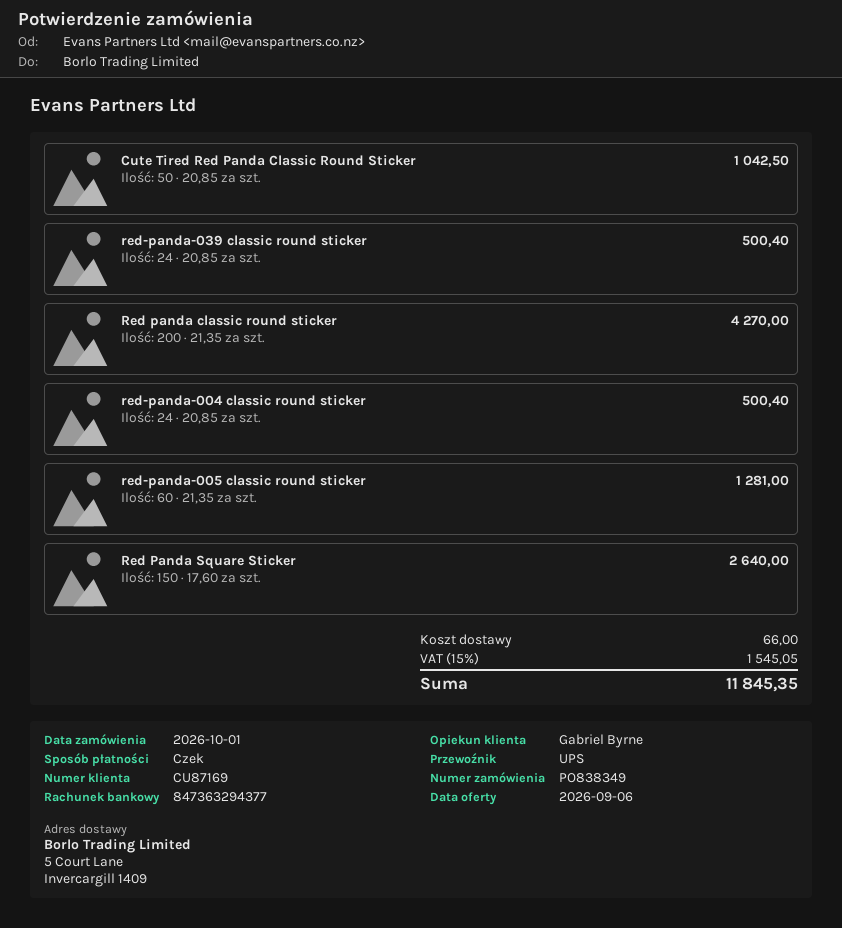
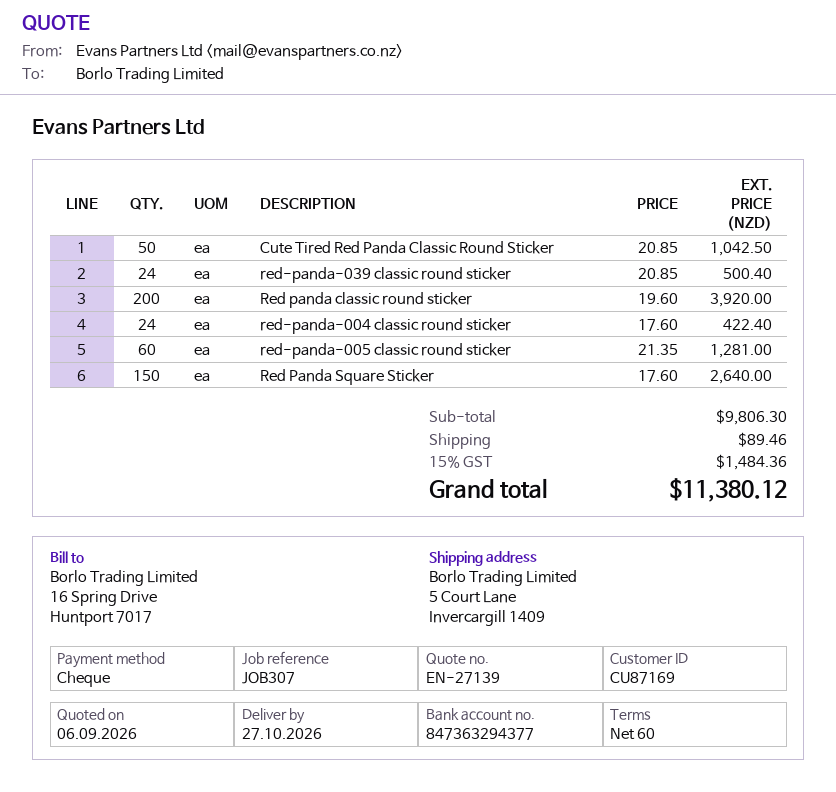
Red panda classic round sticker: 200 x 21.35 = 4270.00 -> 200 x 19.60 = 3920.00
red-panda-004 classic round sticker: 24 x 20.85 = 500.40 -> 24 x 17.60 = 422.40
shipping: 66.00 -> 89.46
tax: 15% = 1545.05 -> 15% = 1484.36
total: 11845.35 -> 11380.12

